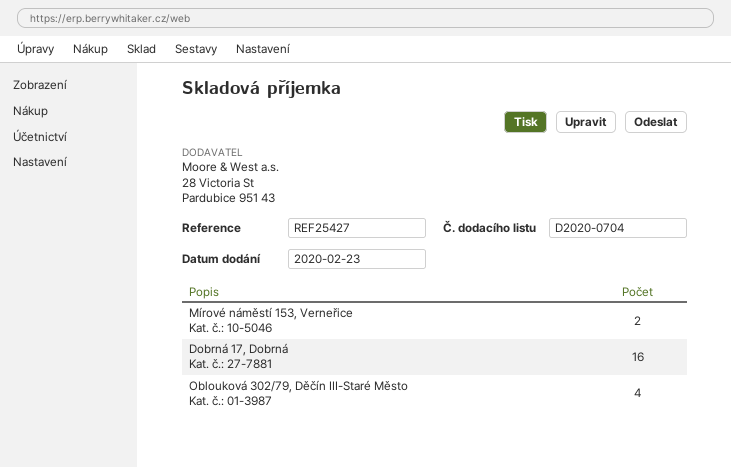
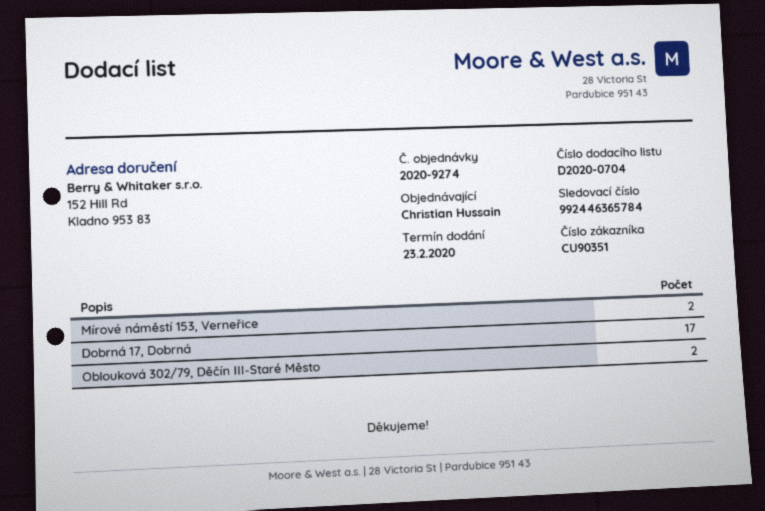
Dobrná 17, Dobrná: 16 -> 17
Oblouková 302/79, Děčín III-Staré Město: 4 -> 2

